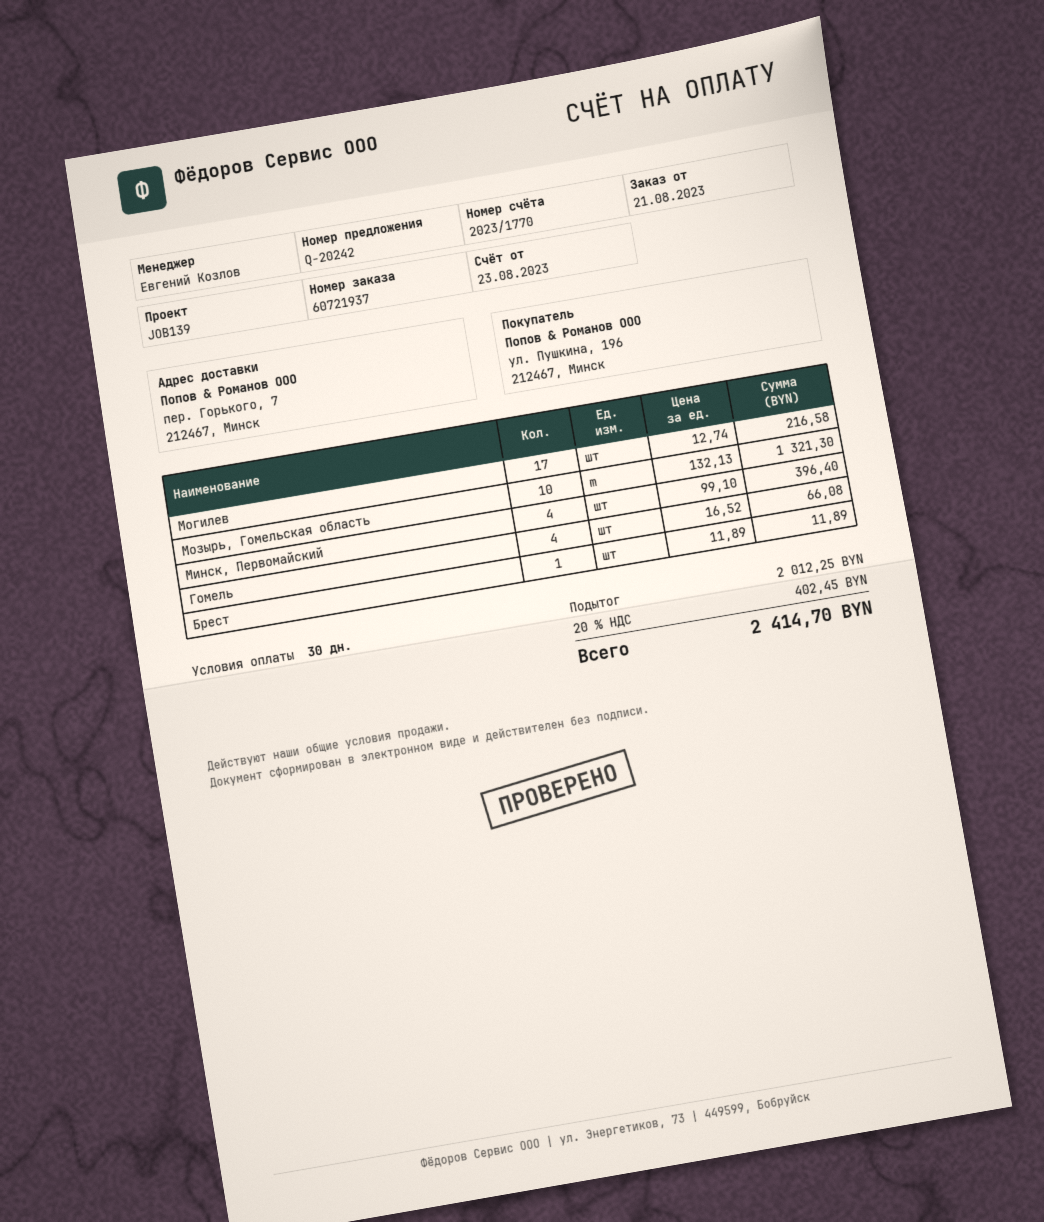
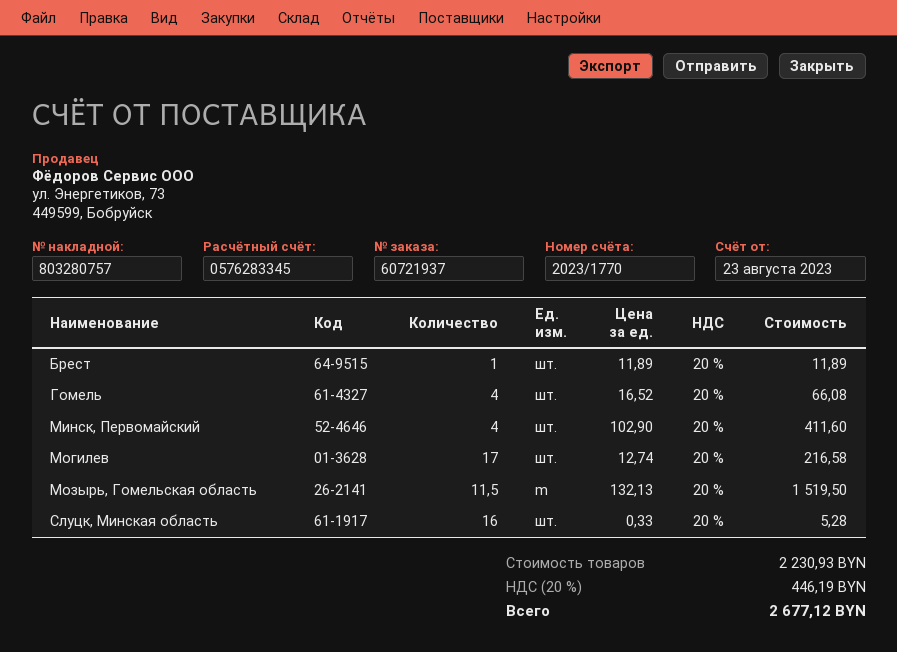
Мозырь, Гомельская область: 10 x 132.13 = 1321.30 -> 11.5 x 132.13 = 1519.50
Минск, Первомайский: 4 x 99.10 = 396.40 -> 4 x 102.90 = 411.60
Слуцк, Минская область: none -> 16 x 0.33 = 5.28
subtotal: 2012.25 -> 2230.93
tax: 20% = 402.45 -> 20% = 446.19
total: 2414.70 -> 2677.12

